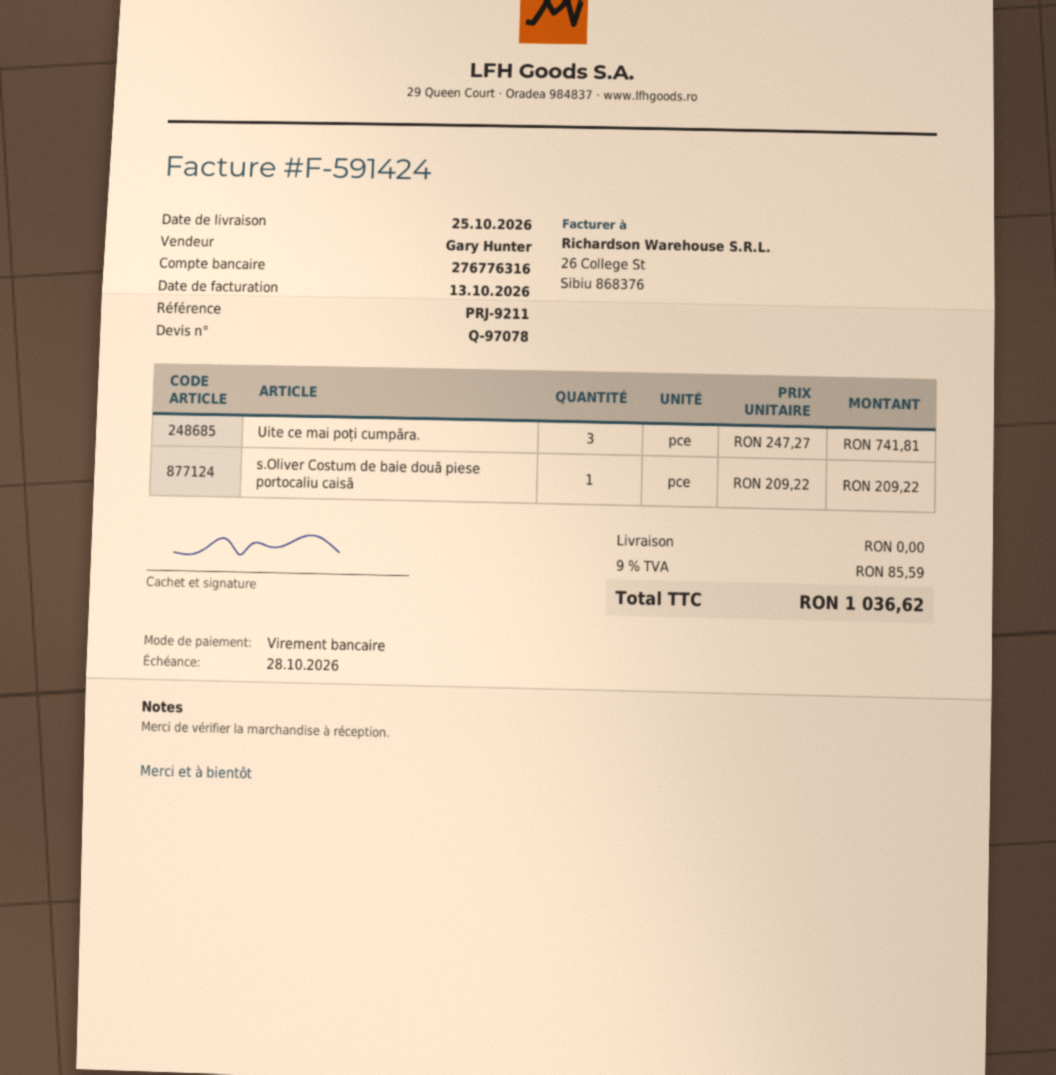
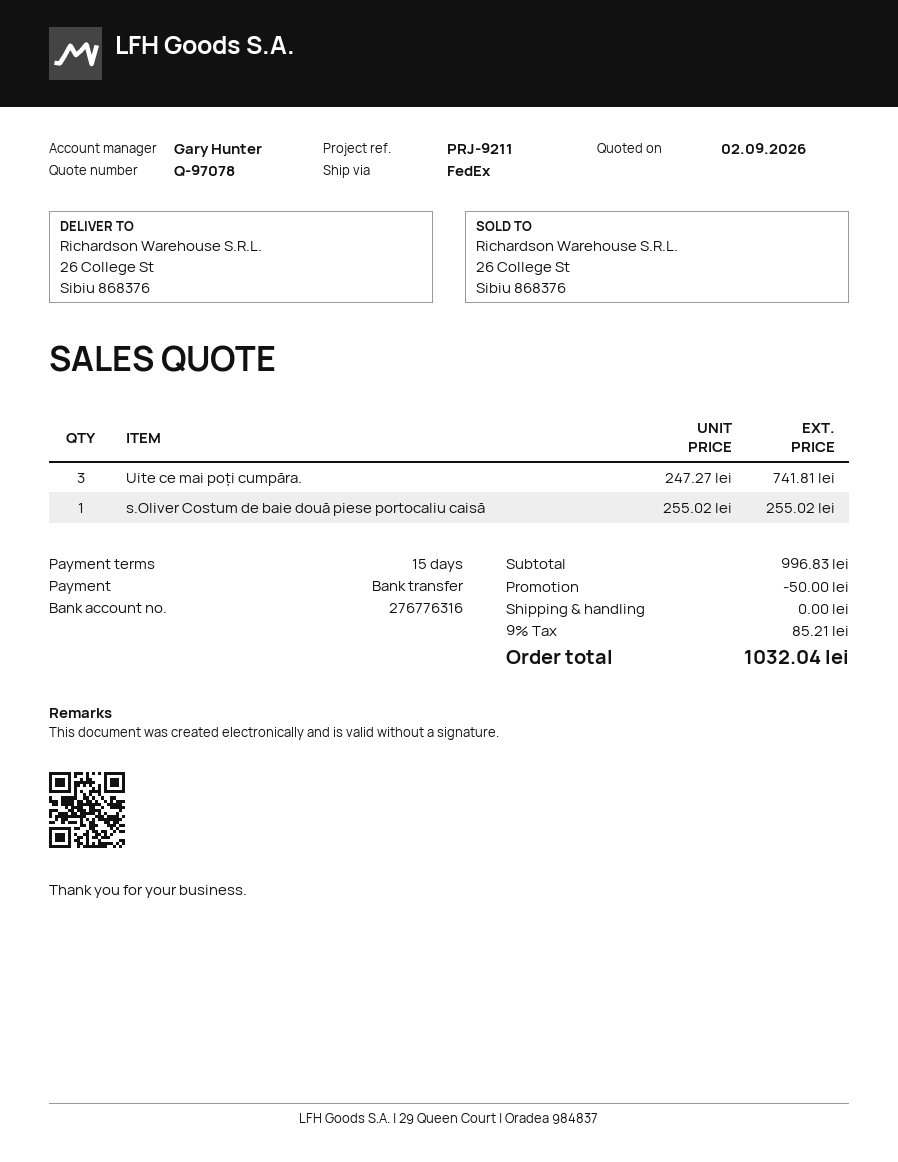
s.Oliver Costum de baie două piese portocaliu caisă: 1 x 209.22 = 209.22 -> 1 x 255.02 = 255.02
discount: none -> 50.00
tax: 9% = 85.59 -> 9% = 85.21
total: 1036.62 -> 1032.04

